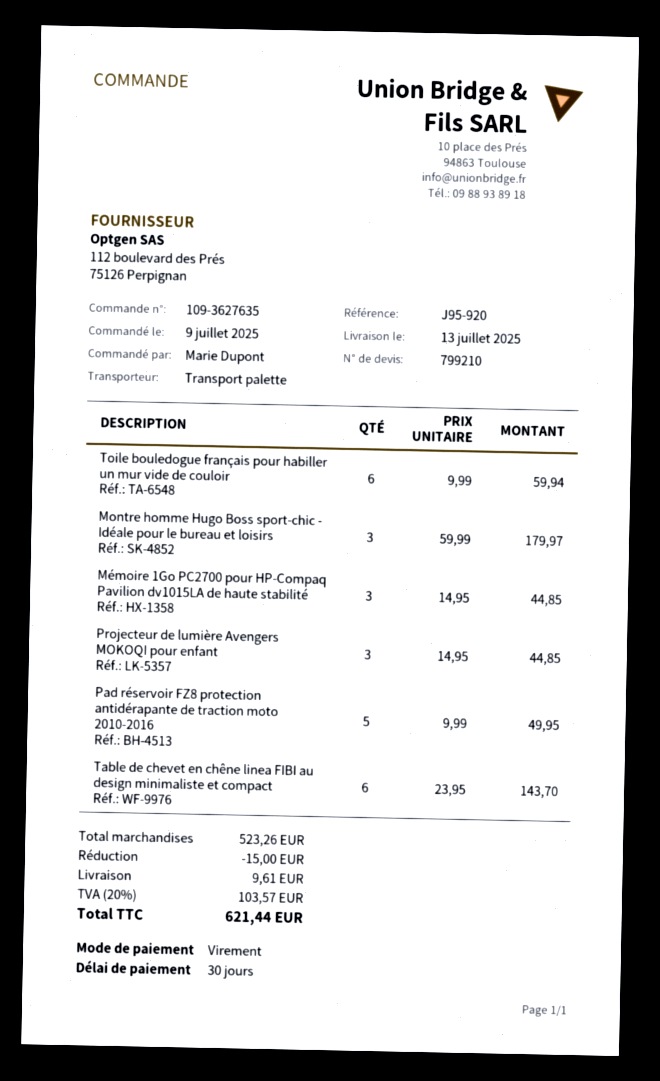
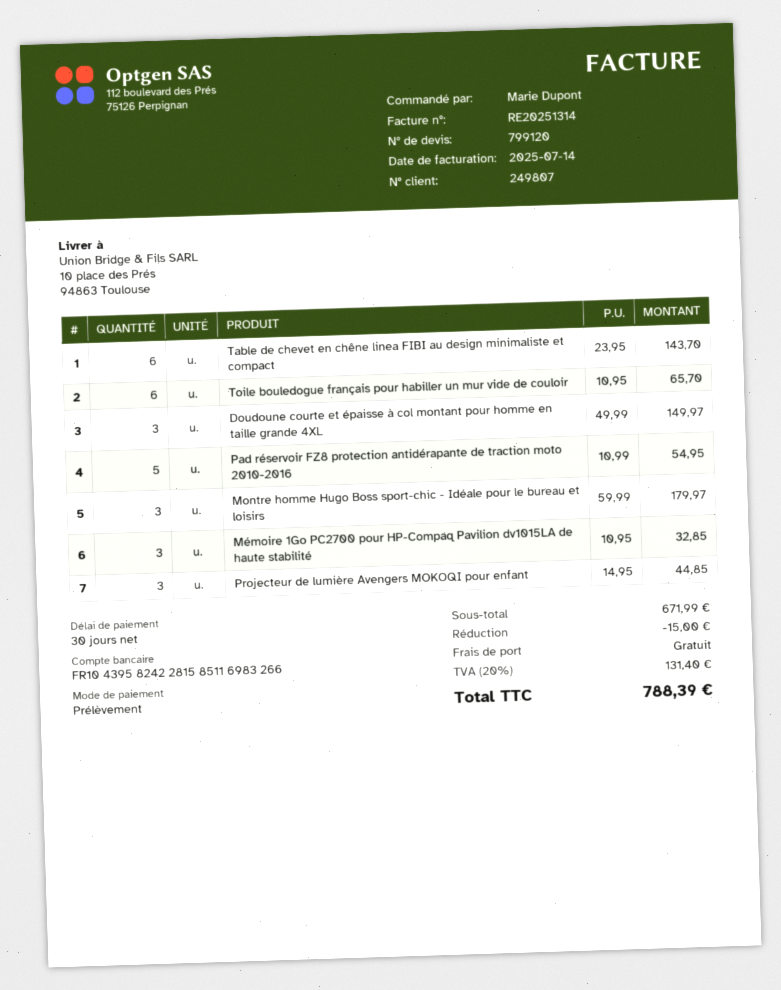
quote number: 799210 -> 799120
payment method: bank transfer -> direct debit
Toile bouledogue français pour habiller un mur vide de couloir: 6 x 9.99 = 59.94 -> 6 x 10.95 = 65.70
Mémoire 1Go PC2700 pour HP-Compaq Pavilion dv1015LA de haute stabilité: 3 x 14.95 = 44.85 -> 3 x 10.95 = 32.85
Pad réservoir FZ8 protection antidérapante de traction moto 2010-2016: 5 x 9.99 = 49.95 -> 5 x 10.99 = 54.95
Doudoune courte et épaisse à col montant pour homme en taille grande 4XL: none -> 3 x 49.99 = 149.97
subtotal: 523.26 -> 671.99
shipping: 9.61 -> 0.00
tax: 20% = 103.57 -> 20% = 131.40
total: 621.44 -> 788.39

